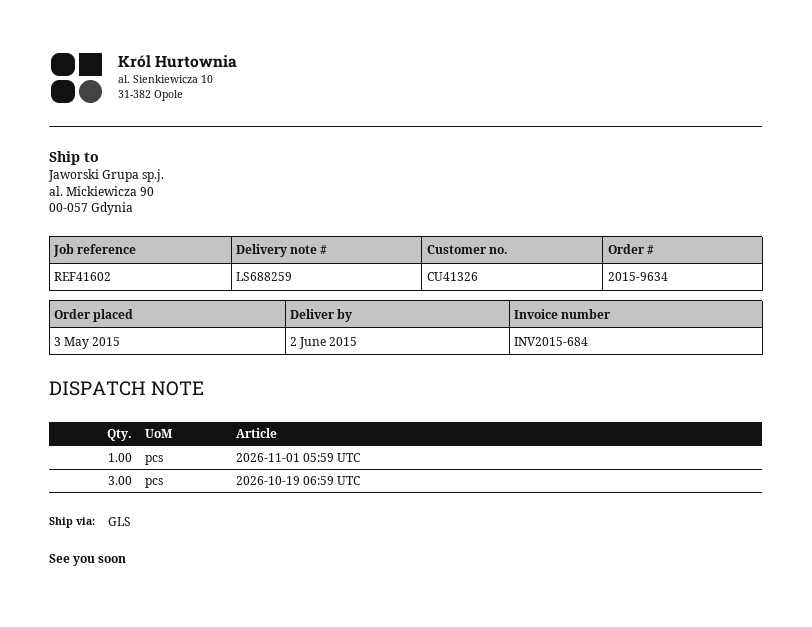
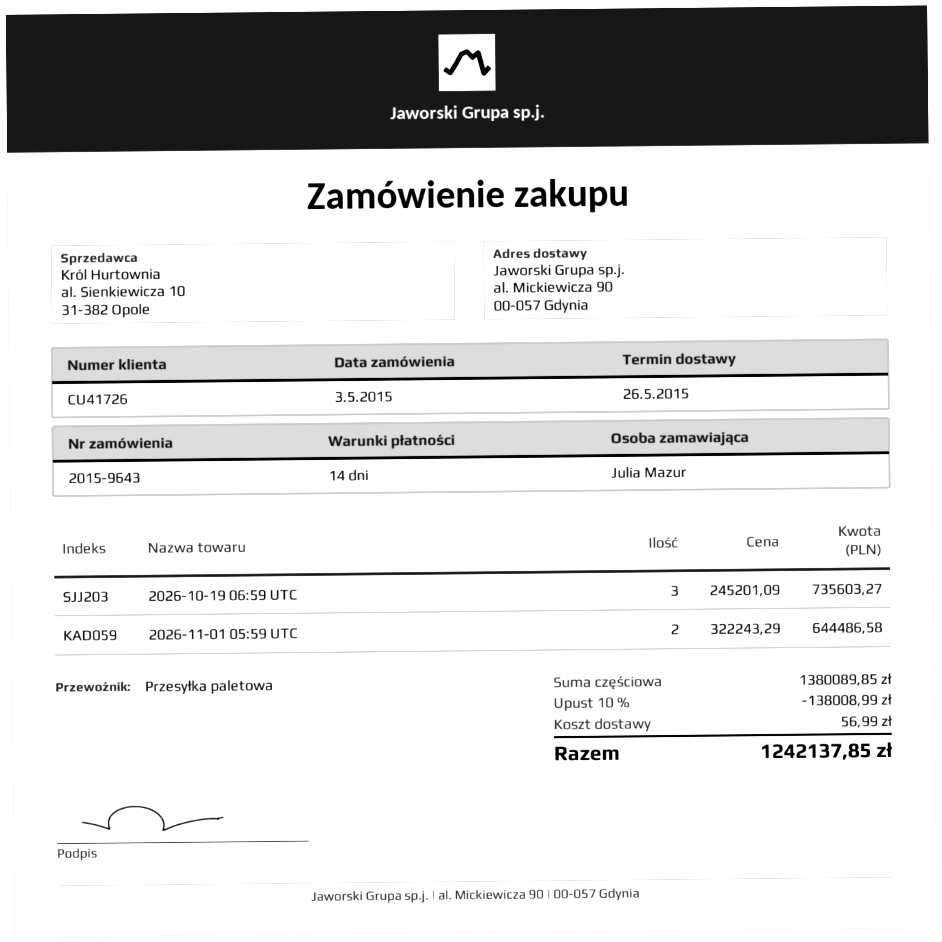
order number: 2015-9634 -> 2015-9643
delivery date: 2015-06-02 -> 2015-05-26
customer number: CU41326 -> CU41726
shipping method: GLS -> pallet freight
2026-11-01 05:59 UTC: 1 -> 2

